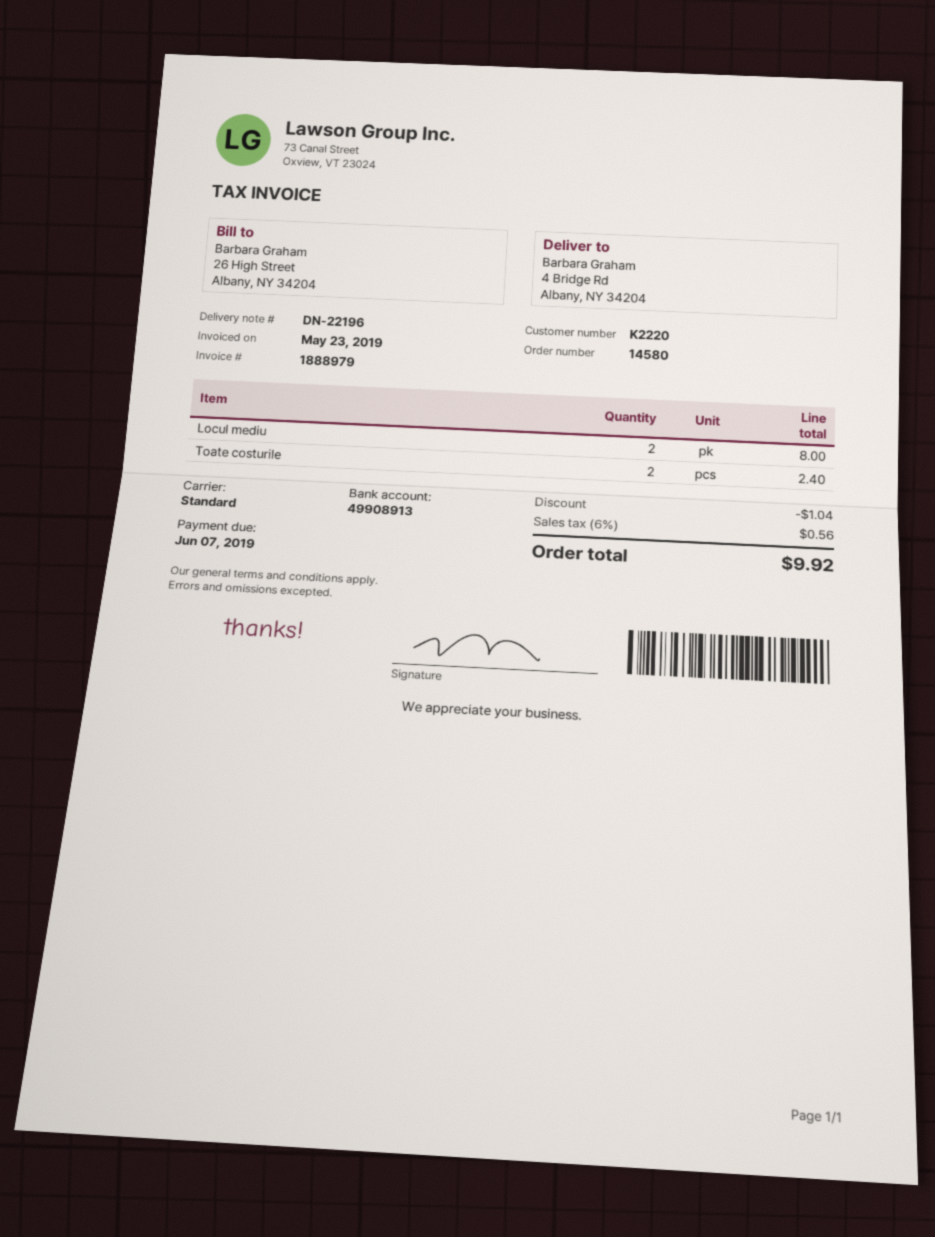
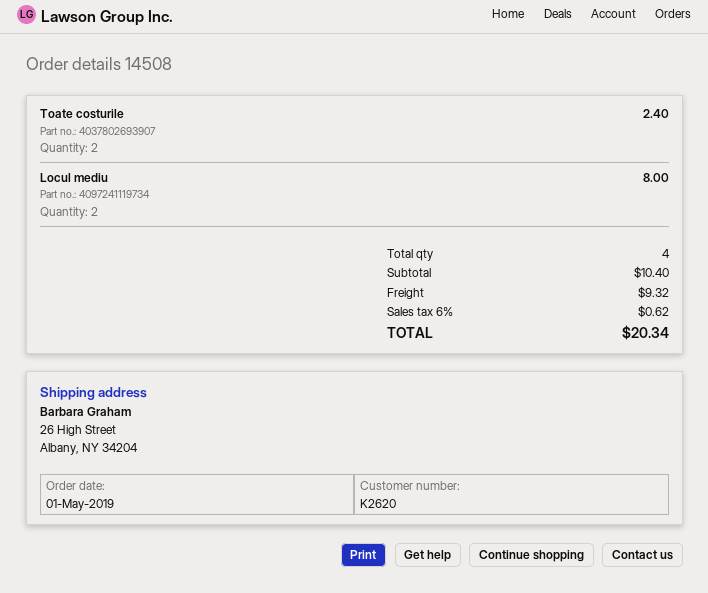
order number: 14580 -> 14508
customer number: K2220 -> K2620
ship to: 4 Bridge Rd, Albany, NY 34204 -> 26 High Street, Albany, NY 34204
discount: 1.04 -> none
shipping: none -> 9.32
tax: 6% = 0.56 -> 6% = 0.62
total: 9.92 -> 20.34

